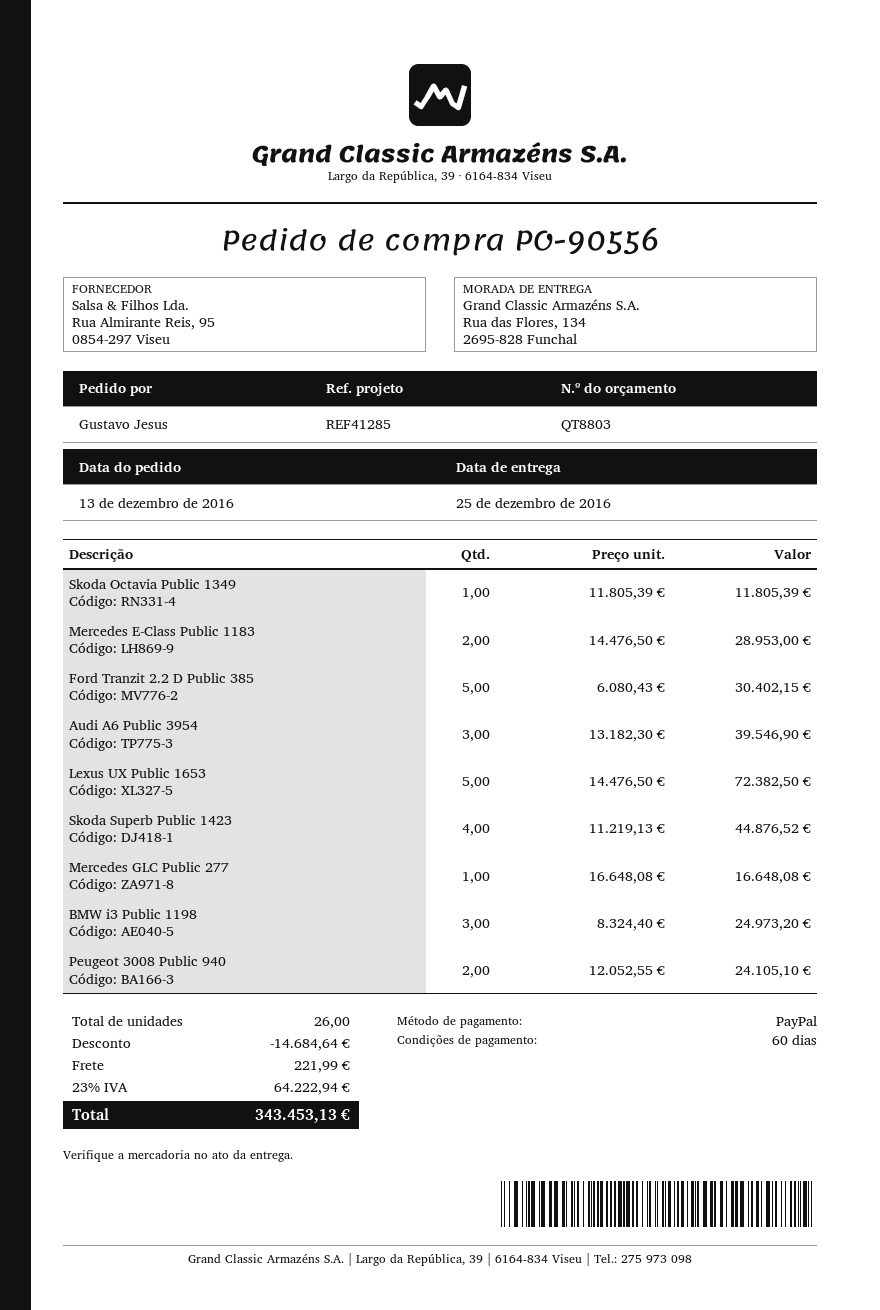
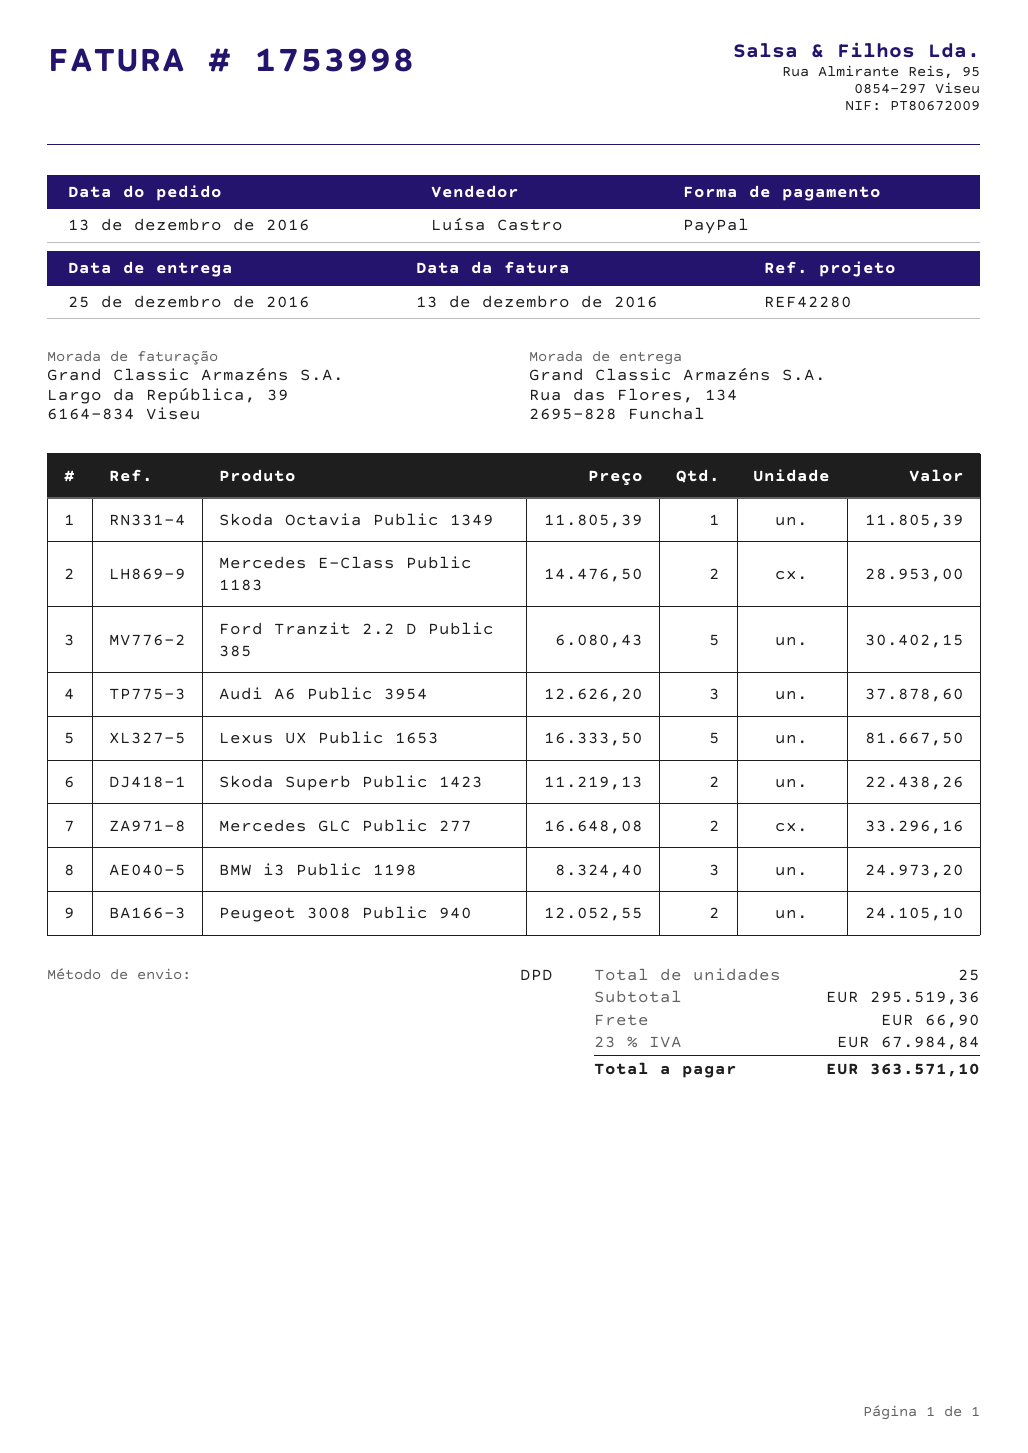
reference: REF41285 -> REF42280
Audi A6 Public 3954: 3 x 13182.30 = 39546.90 -> 3 x 12626.20 = 37878.60
Lexus UX Public 1653: 5 x 14476.50 = 72382.50 -> 5 x 16333.50 = 81667.50
Skoda Superb Public 1423: 4 x 11219.13 = 44876.52 -> 2 x 11219.13 = 22438.26
Mercedes GLC Public 277: 1 x 16648.08 = 16648.08 -> 2 x 16648.08 = 33296.16
total quantity: 26 -> 25
discount: 14684.64 -> none
shipping: 221.99 -> 66.90
tax: 23% = 64222.94 -> 23% = 67984.84
total: 343453.13 -> 363571.10

